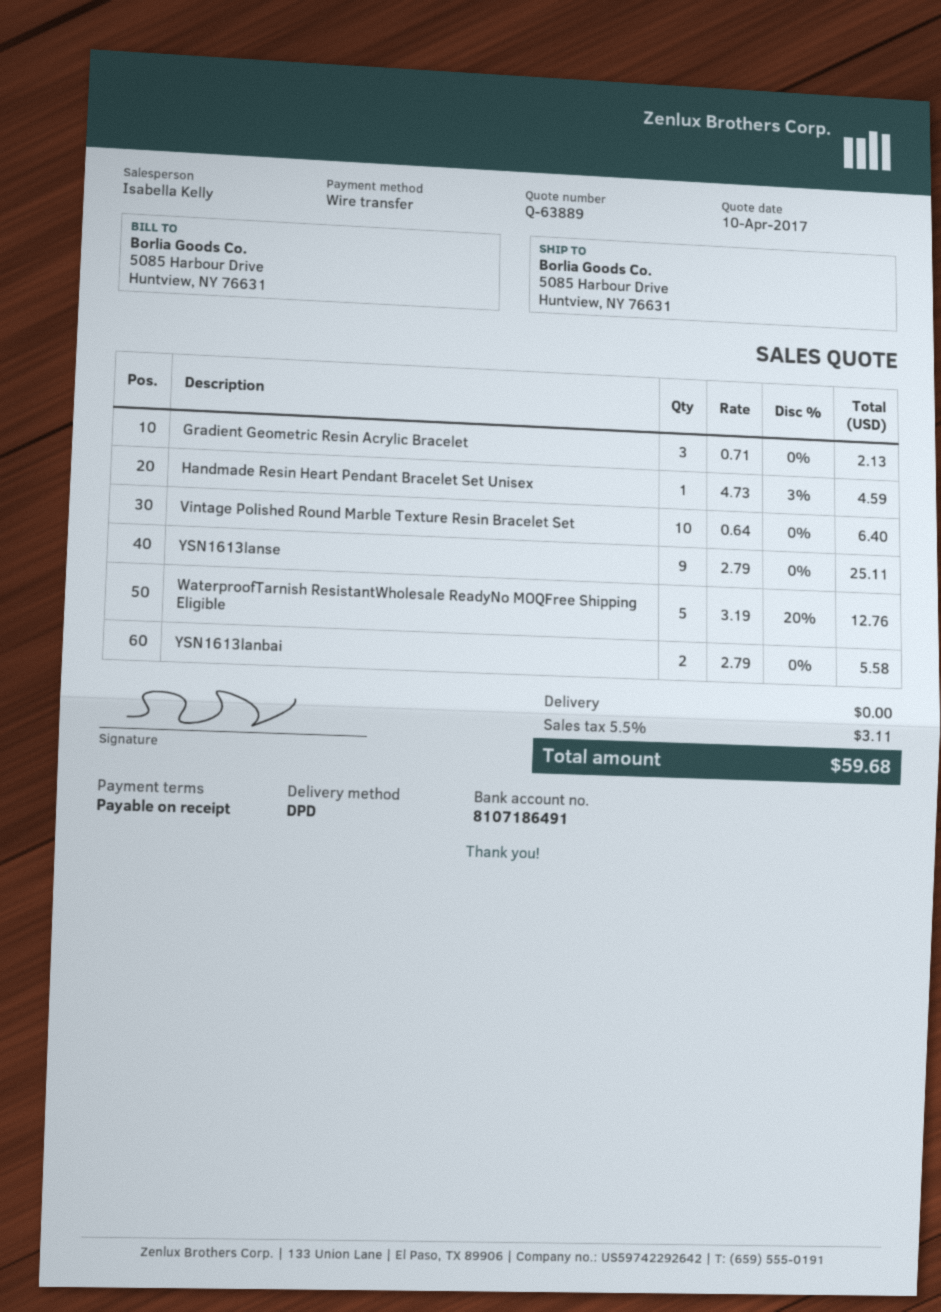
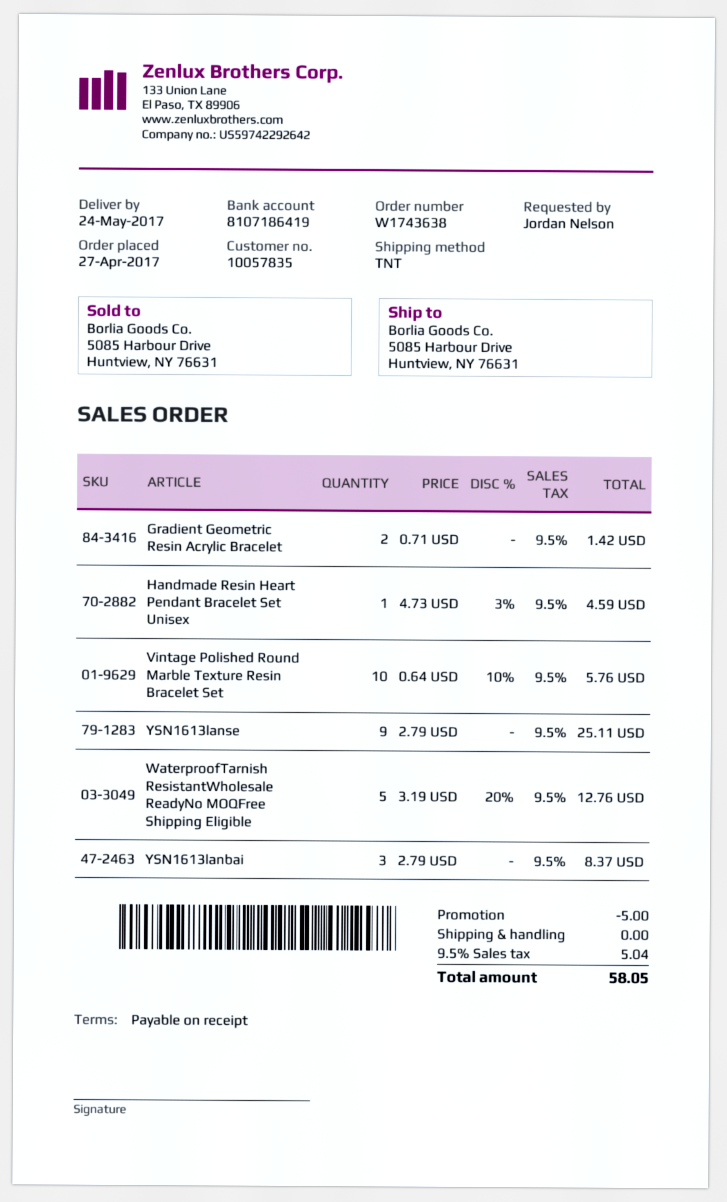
bank account: 8107186491 -> 8107186419
shipping method: DPD -> TNT
Gradient Geometric Resin Acrylic Bracelet: 3 x 0.71 = 2.13 -> 2 x 0.71 = 1.42
Vintage Polished Round Marble Texture Resin Bracelet Set: 10 x 0.64 = 6.40 -> 10 x 0.64 - 10% = 5.76
YSN1613lanbai: 2 x 2.79 = 5.58 -> 3 x 2.79 = 8.37
discount: none -> 5.00
tax: 5.5% = 3.11 -> 9.5% = 5.04
total: 59.68 -> 58.05

